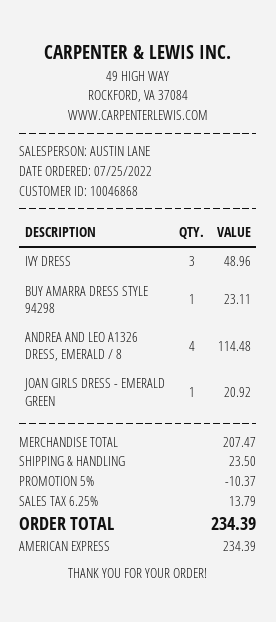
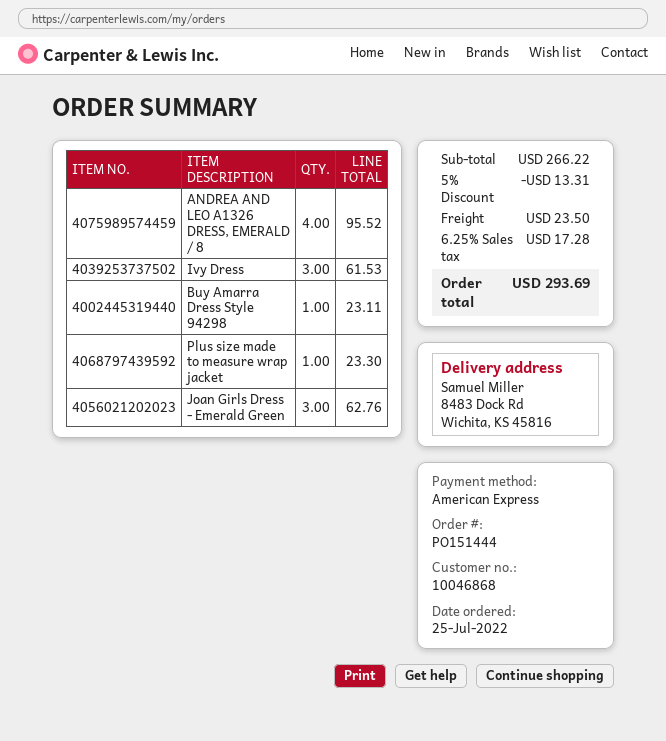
IVY DRESS: 3 for 48.96 -> 3 for 61.53
ANDREA AND LEO A1326 DRESS, EMERALD / 8: 4 for 114.48 -> 4 for 95.52
JOAN GIRLS DRESS - EMERALD GREEN: 1 for 20.92 -> 3 for 62.76
Plus size made to measure wrap jacket: none -> 1 for 23.30
subtotal: 207.47 -> 266.22
discount: 5% = 10.37 -> 5% = 13.31
tax: 6.25% = 13.79 -> 6.25% = 17.28
total: 234.39 -> 293.69

